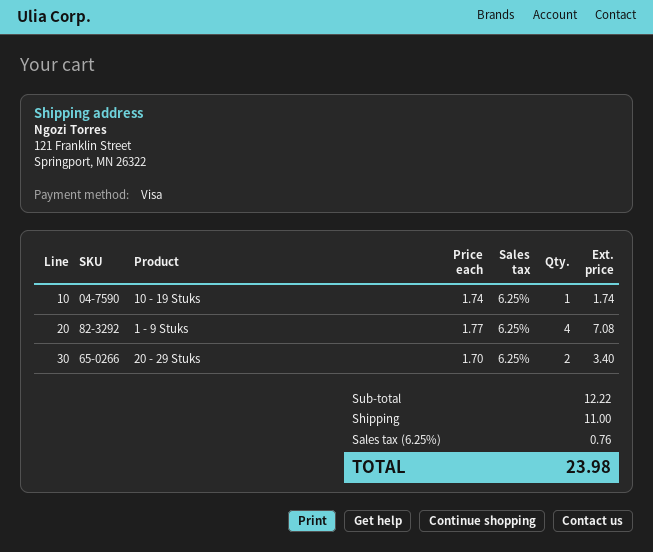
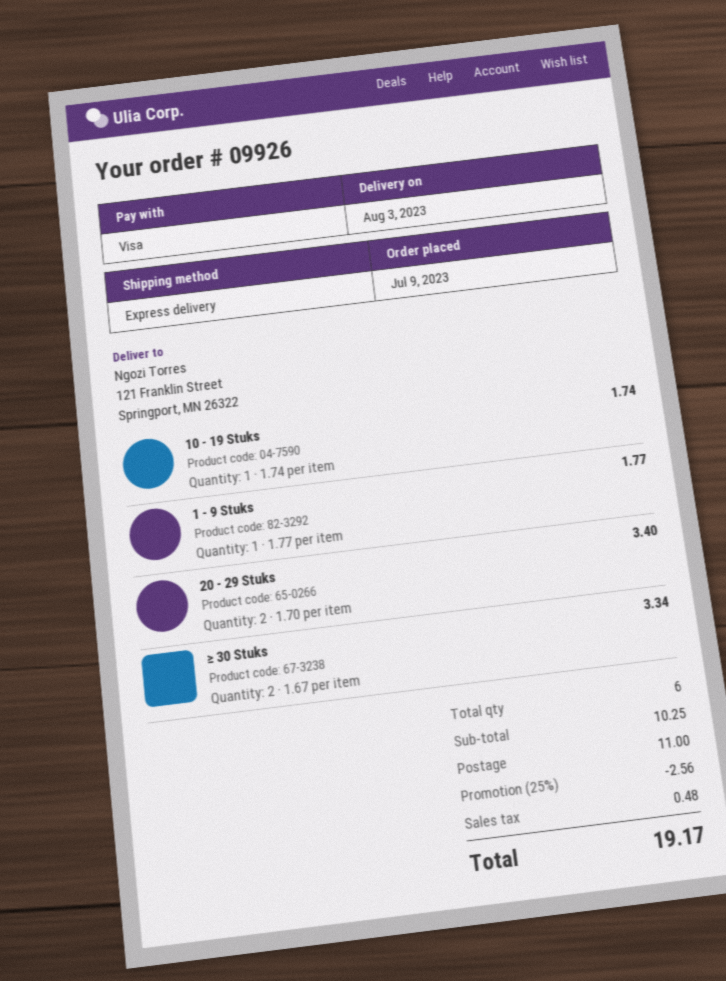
1 - 9 Stuks: 4 x 1.77 = 7.08 -> 1 x 1.77 = 1.77
≥ 30 Stuks: none -> 2 x 1.67 = 3.34
subtotal: 12.22 -> 10.25
discount: none -> 25% = 2.56
tax: 0.76 -> 0.48
total: 23.98 -> 19.17

